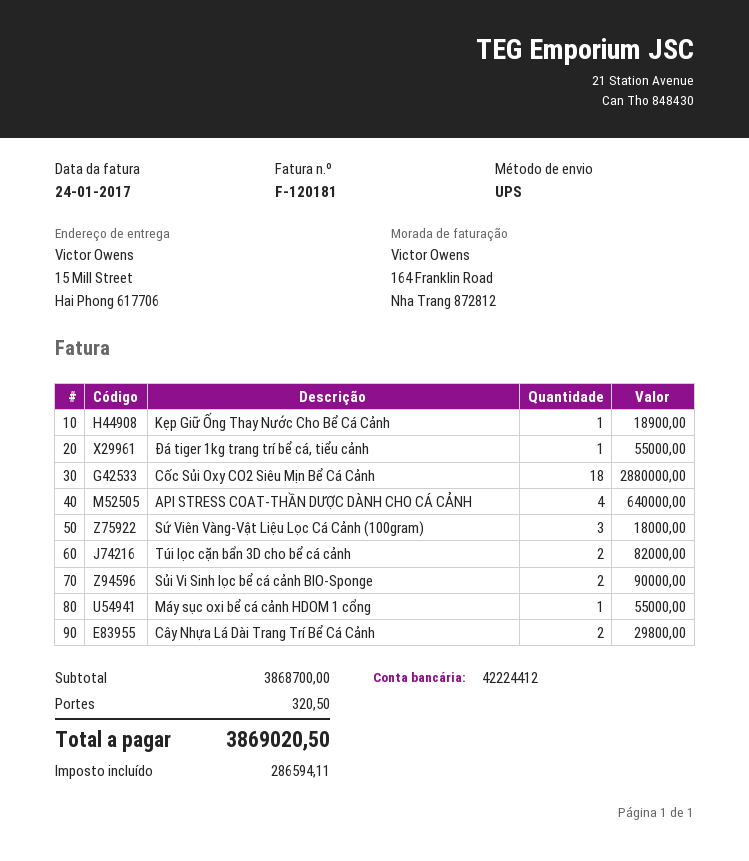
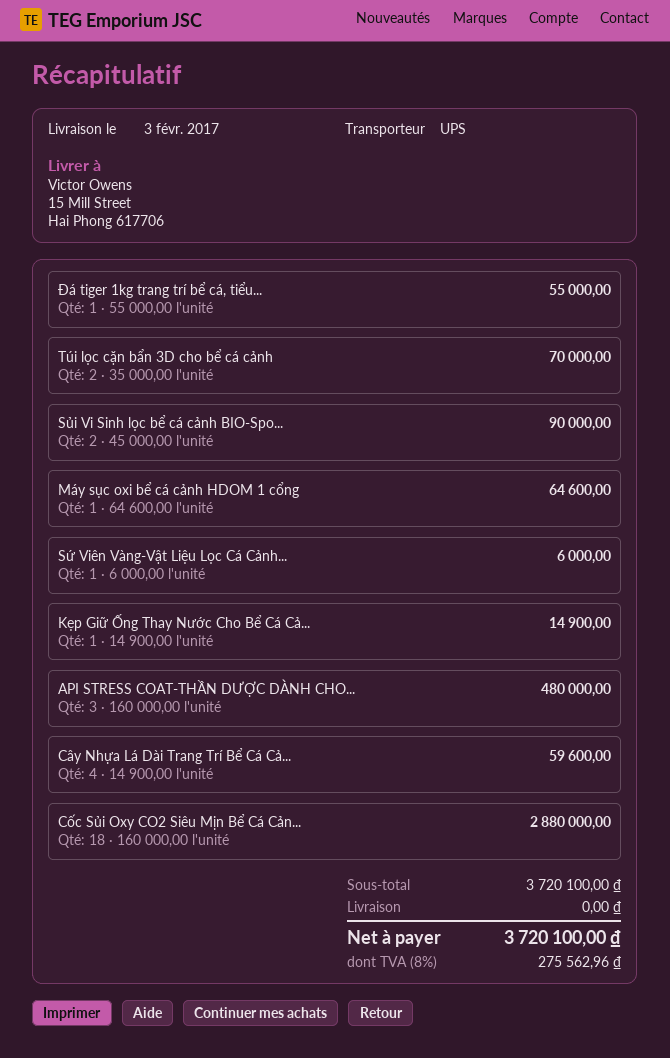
Kẹp Giữ Ống Thay Nước Cho Bể Cá Cảnh: 1 for 18900.00 -> 1 for 14900.00
API STRESS COAT-THẦN DƯỢC DÀNH CHO CÁ CẢNH: 4 for 640000.00 -> 3 for 480000.00
Sứ Viên Vàng-Vật Liệu Lọc Cá Cảnh (100gram): 3 for 18000.00 -> 1 for 6000.00
Túi lọc cặn bẩn 3D cho bể cá cảnh: 2 for 82000.00 -> 2 for 70000.00
Máy sục oxi bể cá cảnh HDOM 1 cổng: 1 for 55000.00 -> 1 for 64600.00
Cây Nhựa Lá Dài Trang Trí Bể Cá Cảnh: 2 for 29800.00 -> 4 for 59600.00
subtotal: 3868700.00 -> 3720100.00
shipping: 320.50 -> 0.00
tax: 286594.11 -> 275562.96
total: 3869020.50 -> 3720100.00

